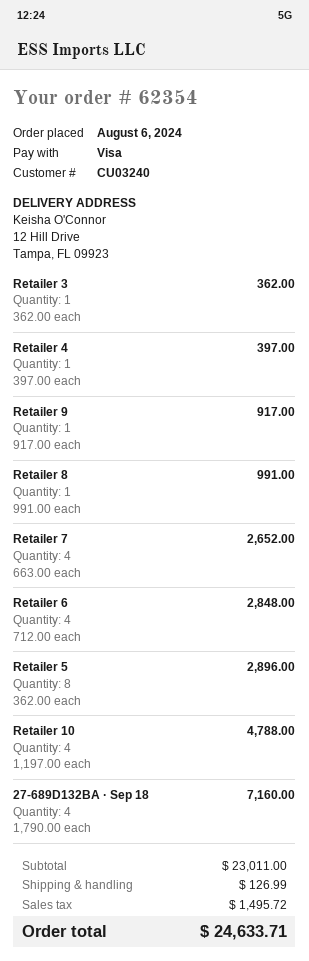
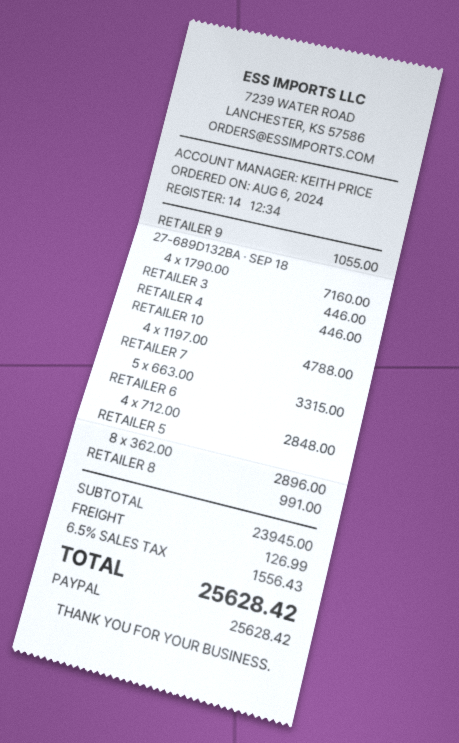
payment method: Visa -> PayPal
Retailer 3: 1 x 362.00 = 362.00 -> 1 x 446.00 = 446.00
Retailer 4: 1 x 397.00 = 397.00 -> 1 x 446.00 = 446.00
Retailer 9: 1 x 917.00 = 917.00 -> 1 x 1055.00 = 1055.00
Retailer 7: 4 x 663.00 = 2652.00 -> 5 x 663.00 = 3315.00
subtotal: 23011.00 -> 23945.00
tax: 1495.72 -> 1556.43
total: 24633.71 -> 25628.42

